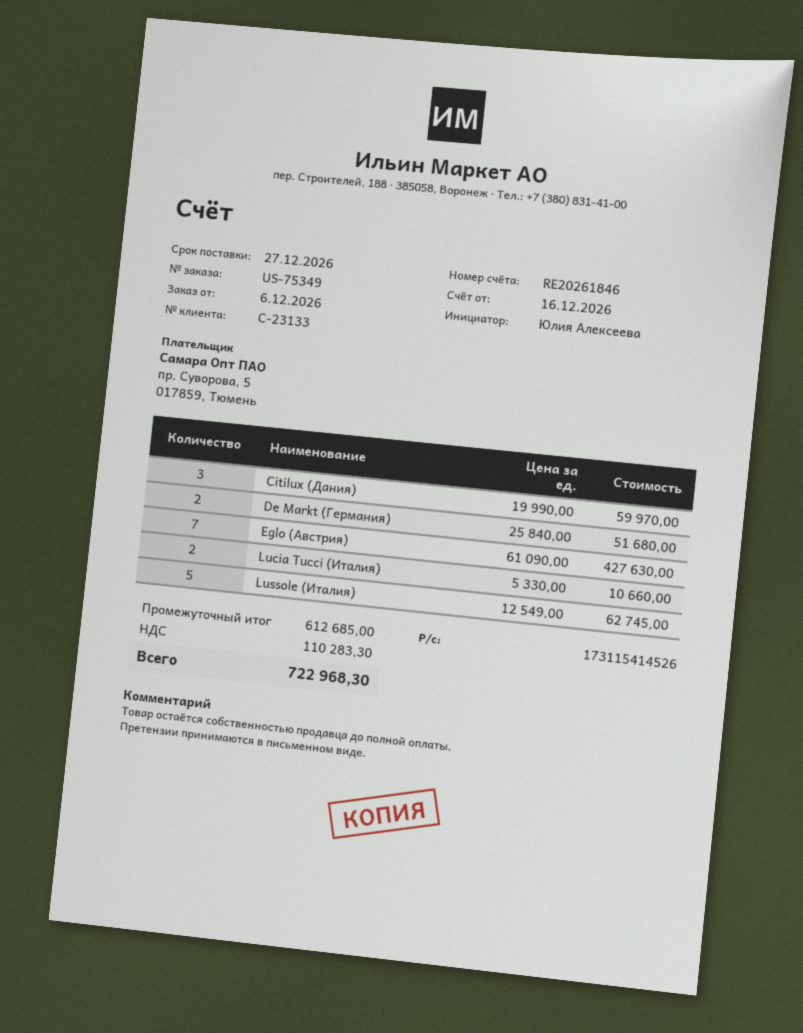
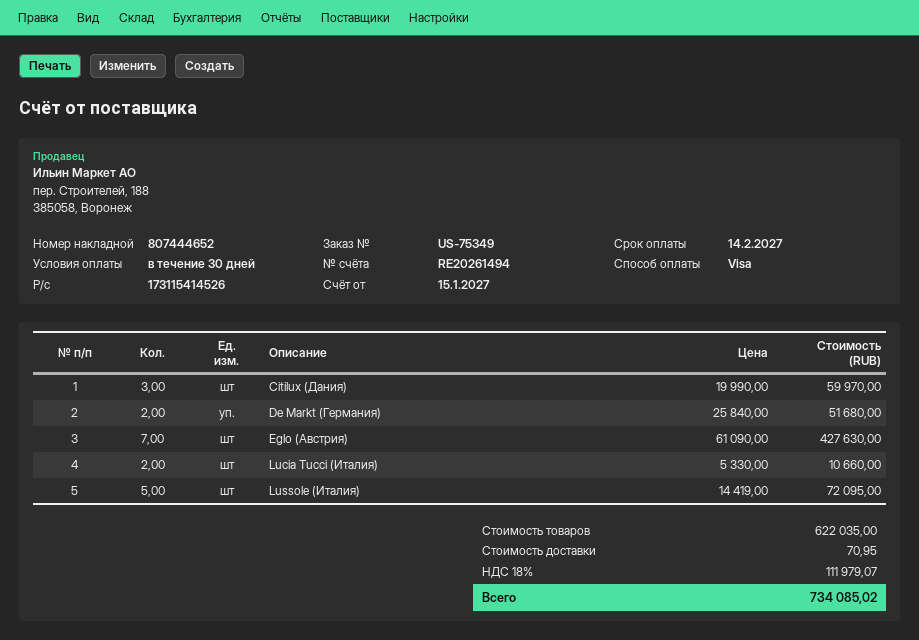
invoice number: RE20261846 -> RE20261494
invoice date: 2026-12-16 -> 2027-01-15
Lussole (Италия): 5 x 12549.00 = 62745.00 -> 5 x 14419.00 = 72095.00
subtotal: 612685.00 -> 622035.00
shipping: none -> 70.95
tax: 110283.30 -> 111979.07
total: 722968.30 -> 734085.02

